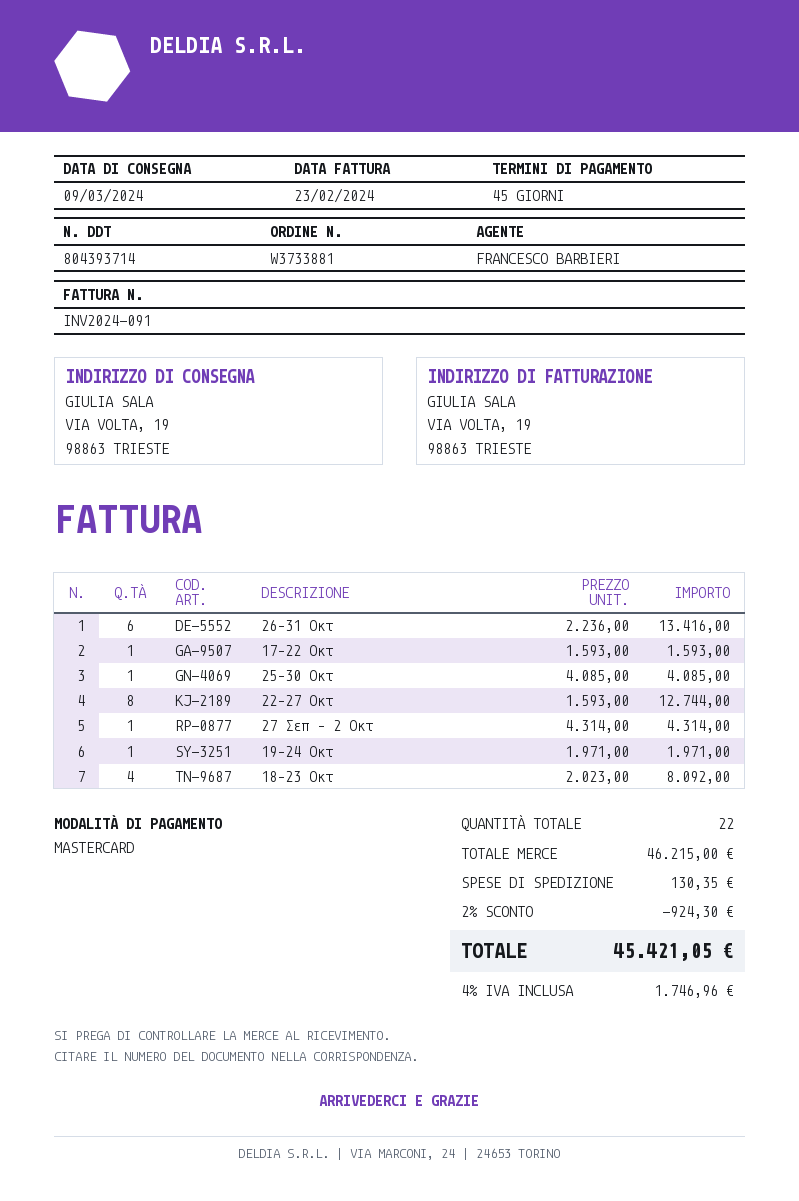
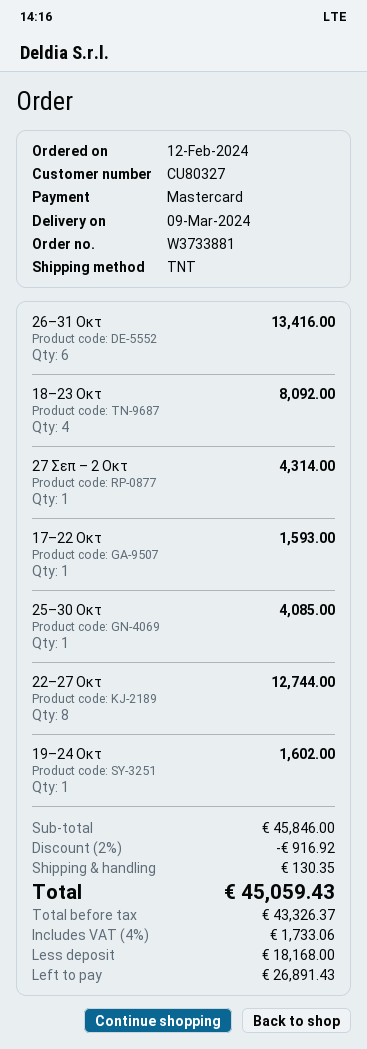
19–24 Οκτ: 1 for 1971.00 -> 1 for 1602.00
subtotal: 46215.00 -> 45846.00
discount: 2% = 924.30 -> 2% = 916.92
tax: 4% = 1746.96 -> 4% = 1733.06
total: 45421.05 -> 45059.43

